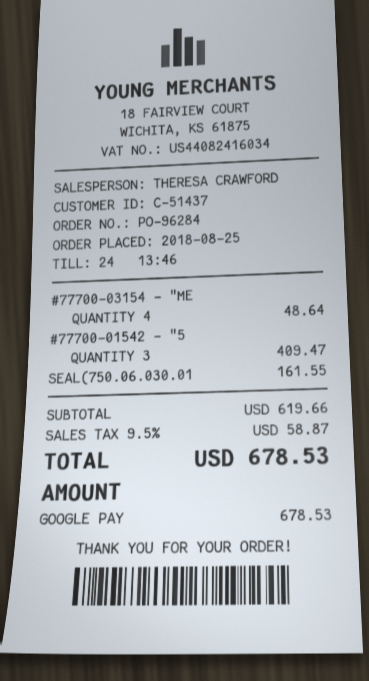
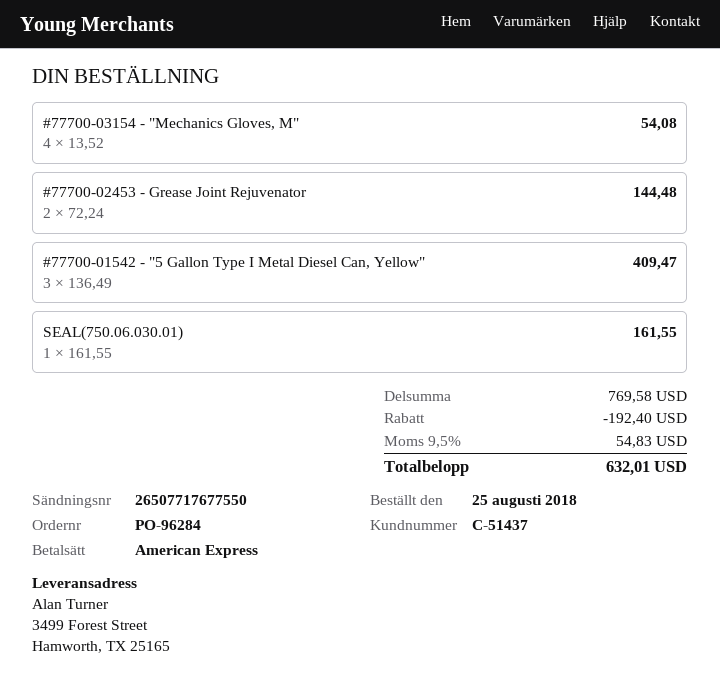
payment method: Google Pay -> American Express
#77700-03154 - "ME: 4 for 48.64 -> 4 for 54.08
#77700-02453 - Grease Joint Rejuvenator: none -> 2 for 144.48
subtotal: 619.66 -> 769.58
discount: none -> 192.40
tax: 9.5% = 58.87 -> 9.5% = 54.83
total: 678.53 -> 632.01

